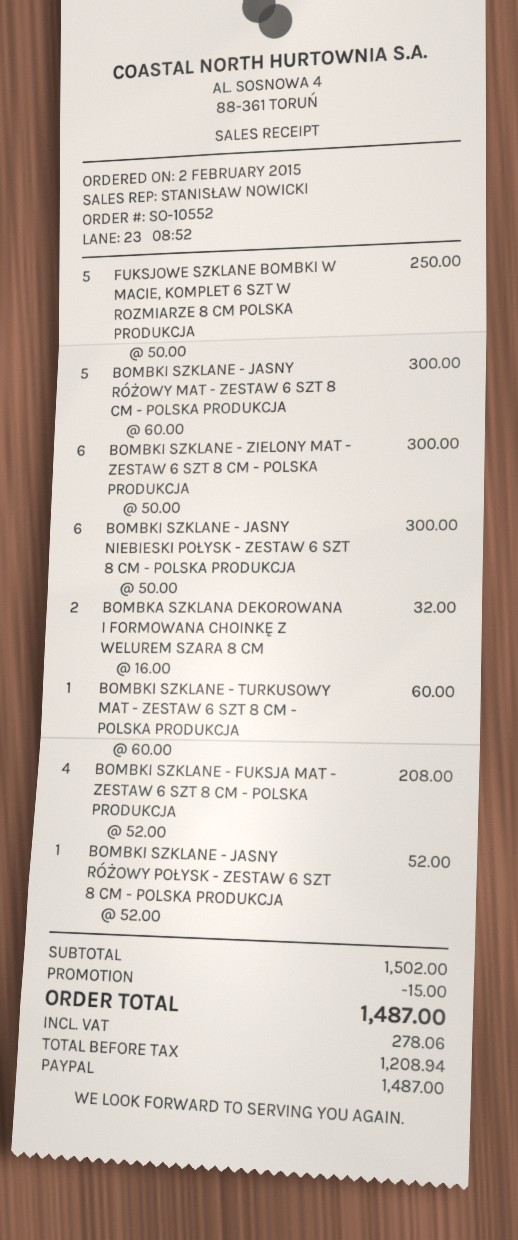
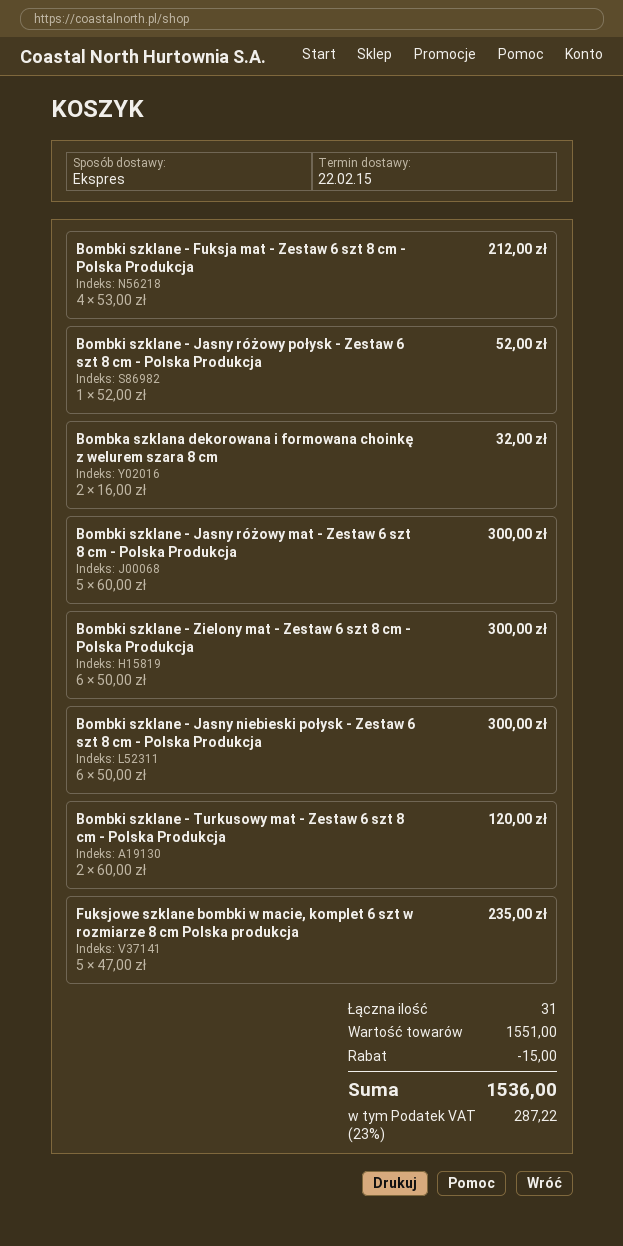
FUKSJOWE SZKLANE BOMBKI W MACIE, KOMPLET 6 SZT W ROZMIARZE 8 CM POLSKA PRODUKCJA: 5 x 50.00 = 250.00 -> 5 x 47.00 = 235.00
BOMBKI SZKLANE - TURKUSOWY MAT - ZESTAW 6 SZT 8 CM - POLSKA PRODUKCJA: 1 x 60.00 = 60.00 -> 2 x 60.00 = 120.00
BOMBKI SZKLANE - FUKSJA MAT - ZESTAW 6 SZT 8 CM - POLSKA PRODUKCJA: 4 x 52.00 = 208.00 -> 4 x 53.00 = 212.00
subtotal: 1502.00 -> 1551.00
tax: 278.06 -> 287.22
total: 1487.00 -> 1536.00

